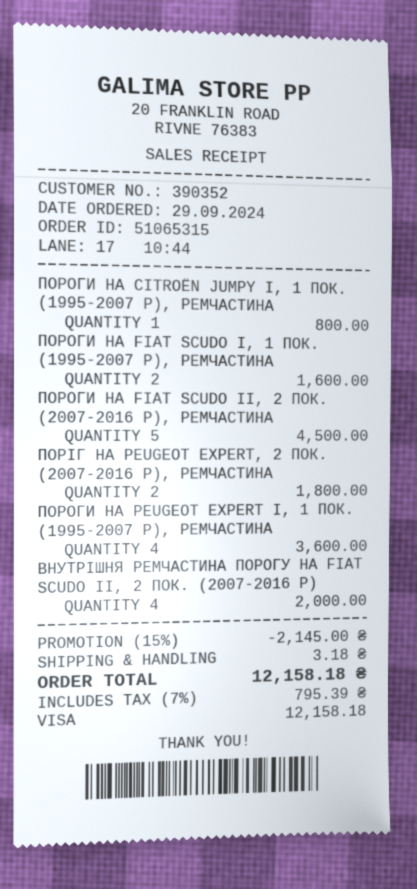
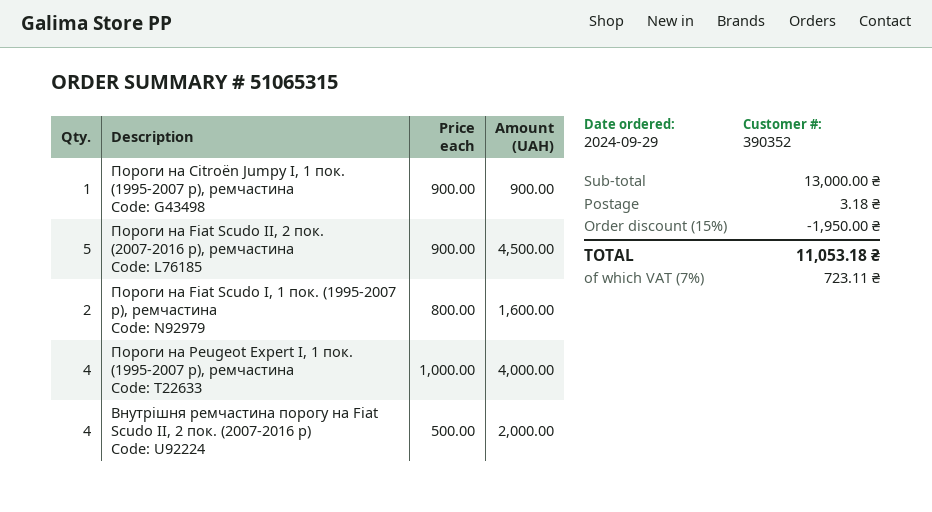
ПОРОГИ НА CITROËN JUMPY І, 1 ПОК. (1995-2007 Р), РЕМЧАСТИНА: 1 for 800.00 -> 1 for 900.00
ПОРІГ НА PEUGEOT EXPERT, 2 ПОК. (2007-2016 Р), РЕМЧАСТИНА: 2 for 1800.00 -> none
ПОРОГИ НА PEUGEOT EXPERT І, 1 ПОК. (1995-2007 Р), РЕМЧАСТИНА: 4 for 3600.00 -> 4 for 4000.00
discount: 15% = 2145.00 -> 15% = 1950.00
tax: 7% = 795.39 -> 7% = 723.11
total: 12158.18 -> 11053.18

